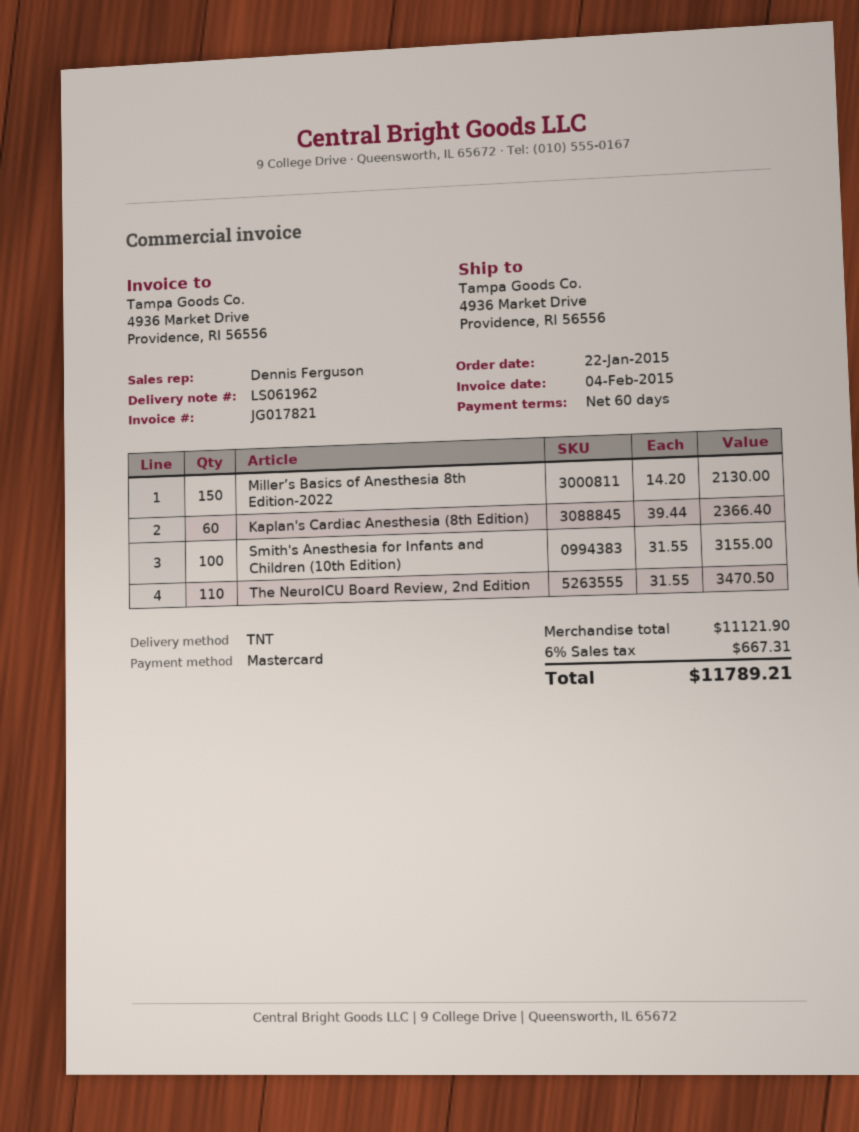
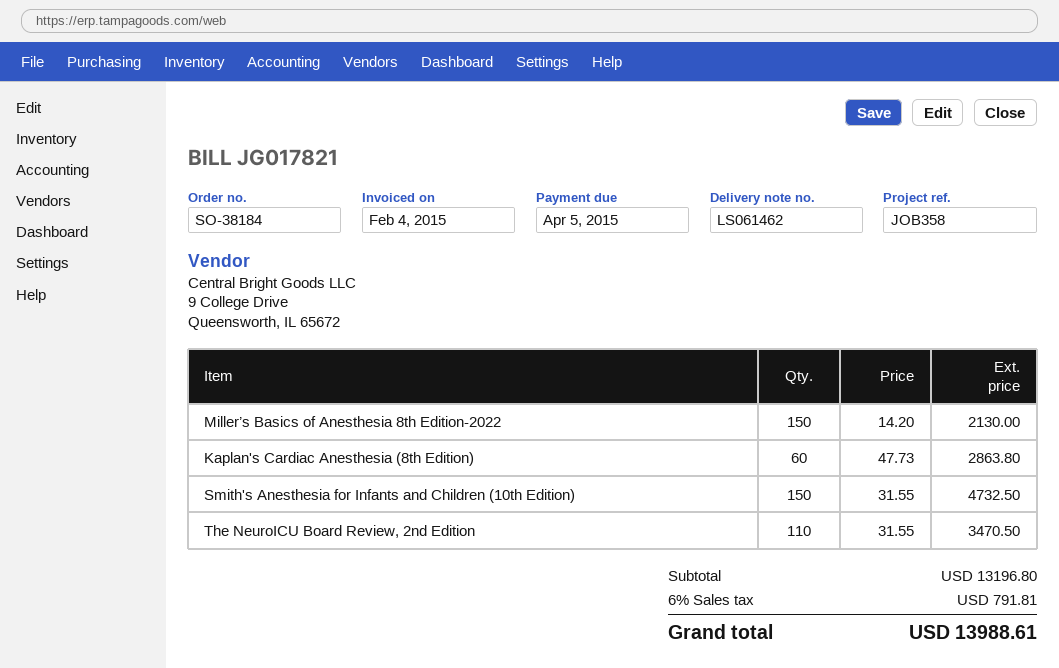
delivery note number: LS061962 -> LS061462
Kaplan's Cardiac Anesthesia (8th Edition): 60 x 39.44 = 2366.40 -> 60 x 47.73 = 2863.80
Smith's Anesthesia for Infants and Children (10th Edition): 100 x 31.55 = 3155.00 -> 150 x 31.55 = 4732.50
subtotal: 11121.90 -> 13196.80
tax: 6% = 667.31 -> 6% = 791.81
total: 11789.21 -> 13988.61

